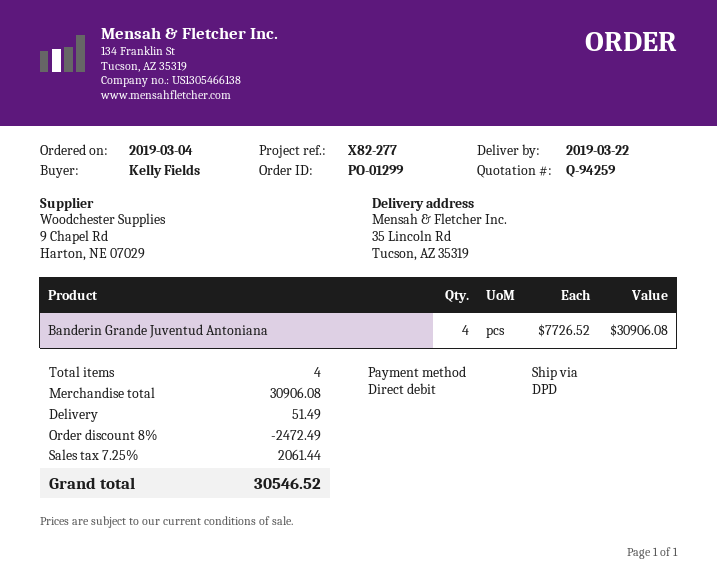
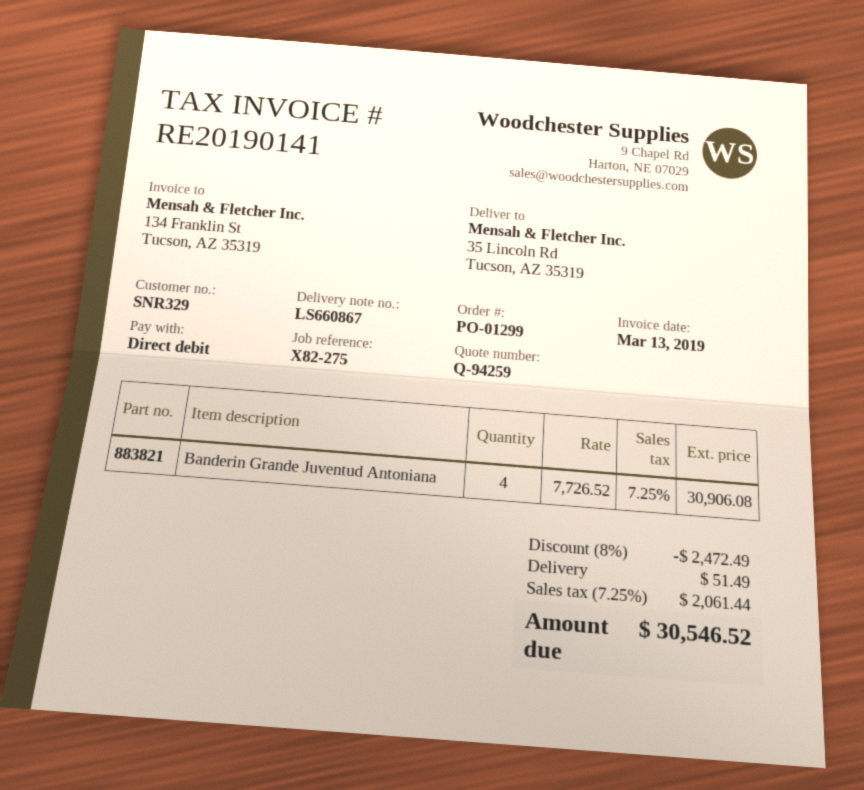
reference: X82-277 -> X82-275

